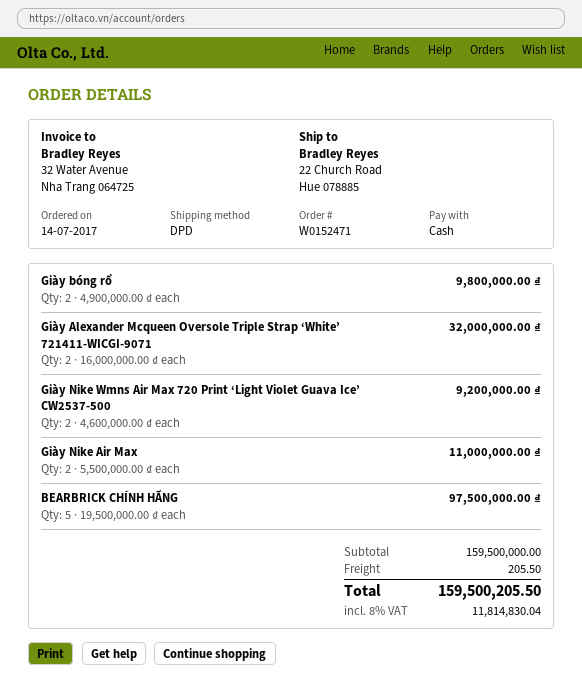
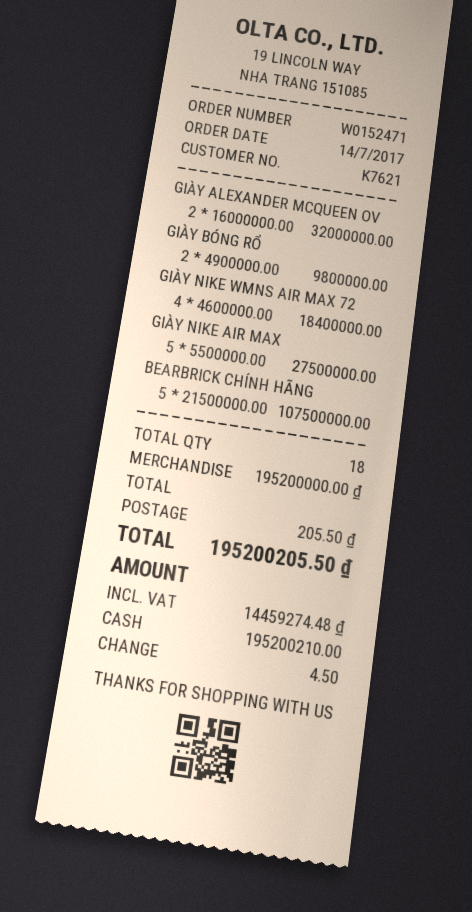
Giày Nike Wmns Air Max 720 Print ‘Light Violet Guava Ice’ CW2537-500: 2 x 4600000.00 = 9200000.00 -> 4 x 4600000.00 = 18400000.00
Giày Nike Air Max: 2 x 5500000.00 = 11000000.00 -> 5 x 5500000.00 = 27500000.00
BEARBRICK CHÍNH HÃNG: 5 x 19500000.00 = 97500000.00 -> 5 x 21500000.00 = 107500000.00
subtotal: 159500000.00 -> 195200000.00
tax: 11814830.04 -> 14459274.48
total: 159500205.50 -> 195200205.50

